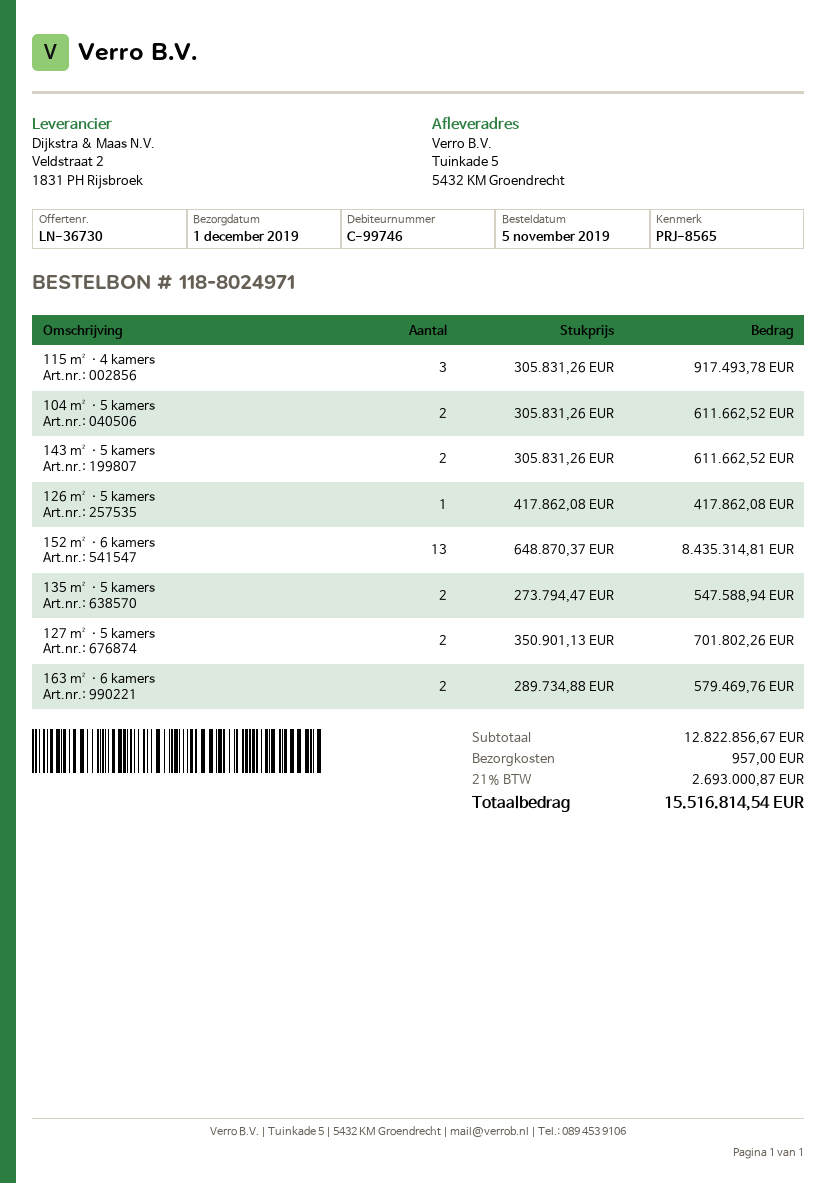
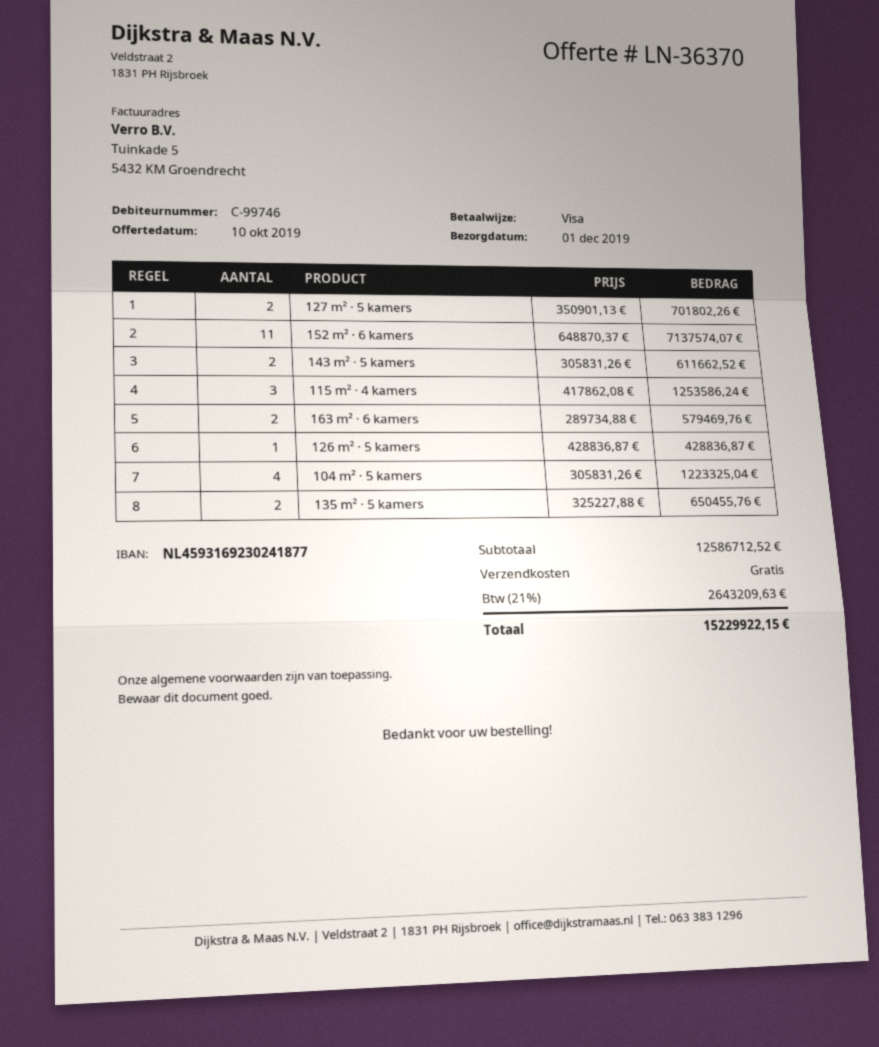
quote number: LN-36730 -> LN-36370
115 m² · 4 kamers: 3 x 305831.26 = 917493.78 -> 3 x 417862.08 = 1253586.24
104 m² · 5 kamers: 2 x 305831.26 = 611662.52 -> 4 x 305831.26 = 1223325.04
126 m² · 5 kamers: 1 x 417862.08 = 417862.08 -> 1 x 428836.87 = 428836.87
152 m² · 6 kamers: 13 x 648870.37 = 8435314.81 -> 11 x 648870.37 = 7137574.07
135 m² · 5 kamers: 2 x 273794.47 = 547588.94 -> 2 x 325227.88 = 650455.76
subtotal: 12822856.67 -> 12586712.52
shipping: 957.00 -> 0.00
tax: 21% = 2693000.87 -> 21% = 2643209.63
total: 15516814.54 -> 15229922.15

